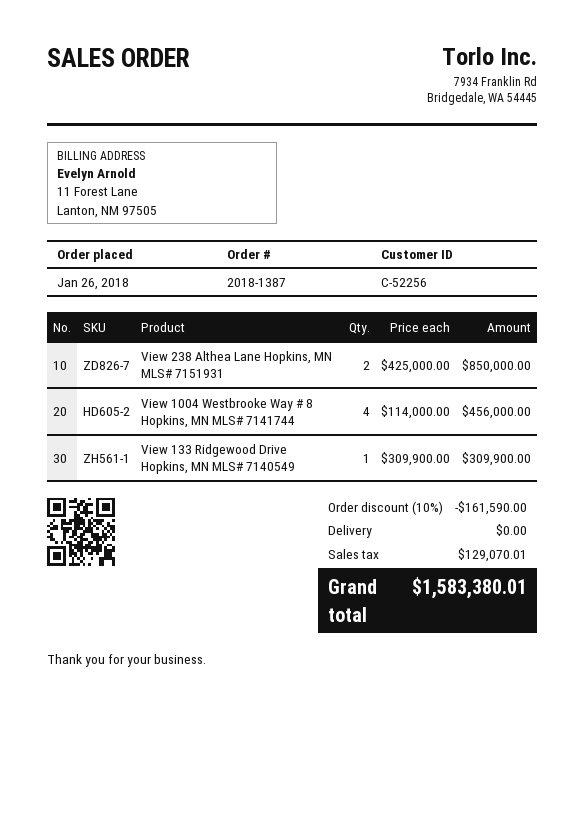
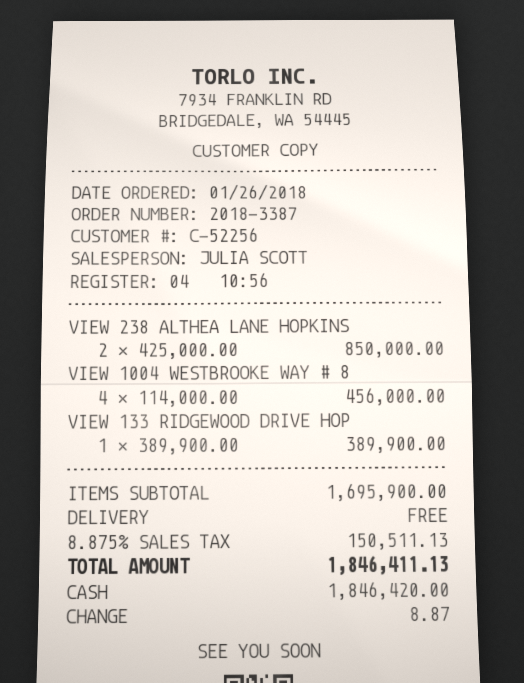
order number: 2018-1387 -> 2018-3387
View 133 Ridgewood Drive Hopkins, MN MLS# 7140549: 1 x 309900.00 = 309900.00 -> 1 x 389900.00 = 389900.00
discount: 10% = 161590.00 -> none
tax: 129070.01 -> 150511.13
total: 1583380.01 -> 1846411.13

